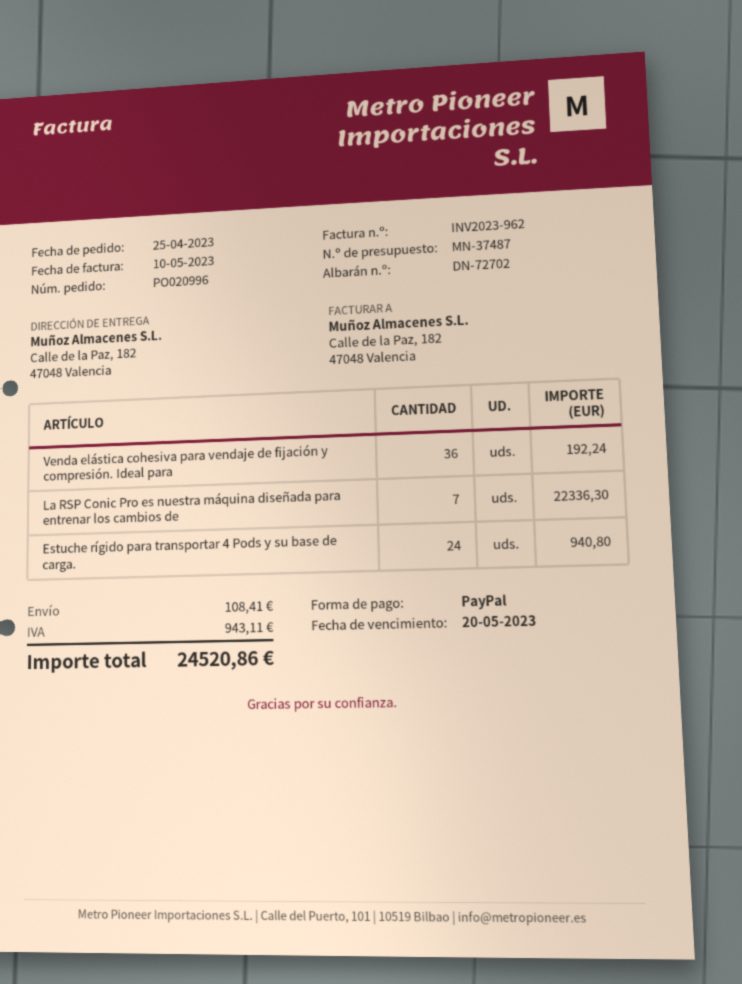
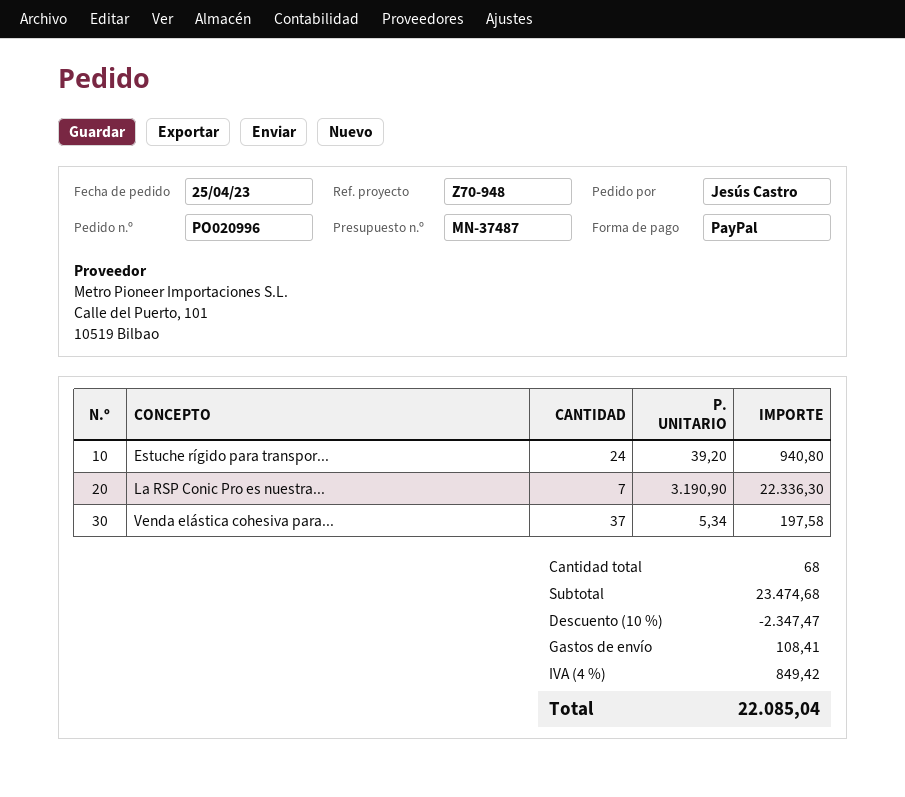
Venda elástica cohesiva para vendaje de fijación y compresión. Ideal para: 36 for 192.24 -> 37 for 197.58
discount: none -> 10% = 2347.47
tax: 943.11 -> 849.42
total: 24520.86 -> 22085.04

